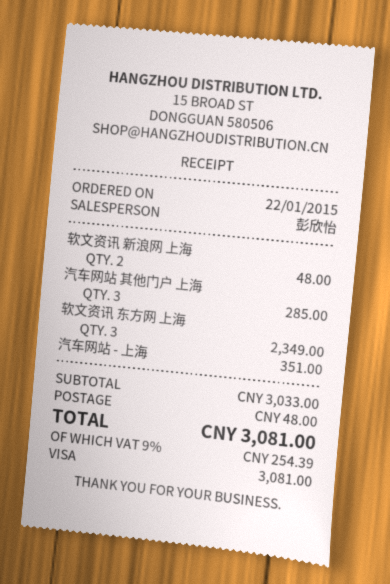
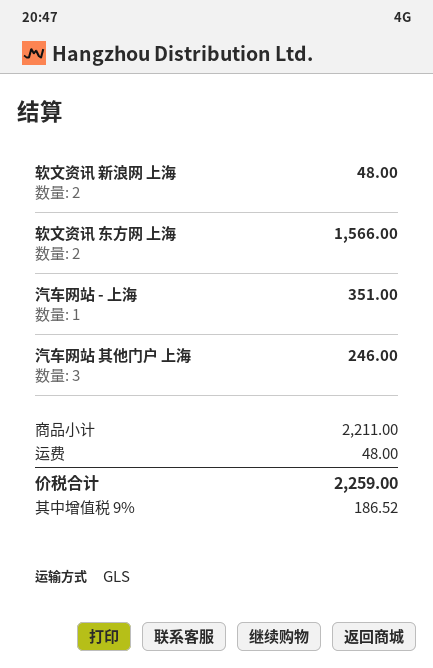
汽车网站 其他门户 上海: 3 for 285.00 -> 3 for 246.00
软文资讯 东方网 上海: 3 for 2349.00 -> 2 for 1566.00
subtotal: 3033.00 -> 2211.00
tax: 9% = 254.39 -> 9% = 186.52
total: 3081.00 -> 2259.00

